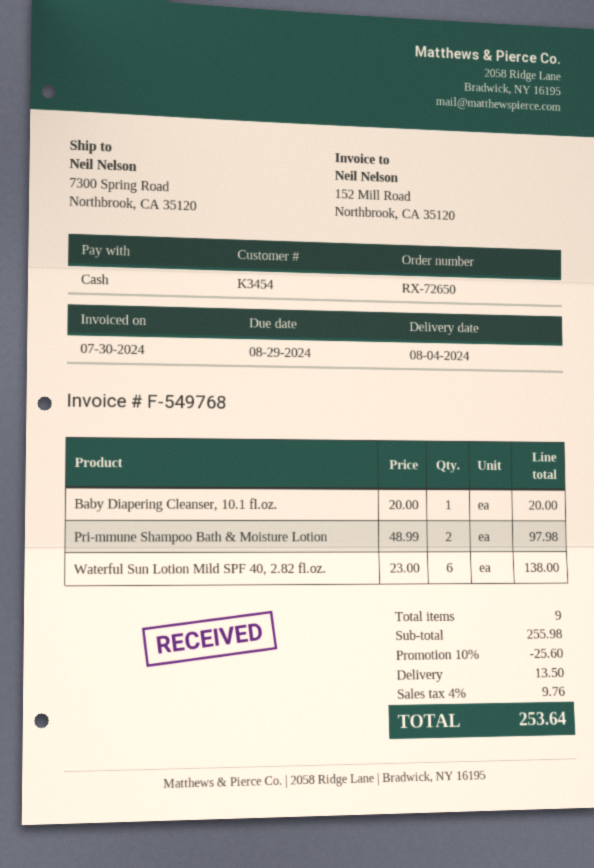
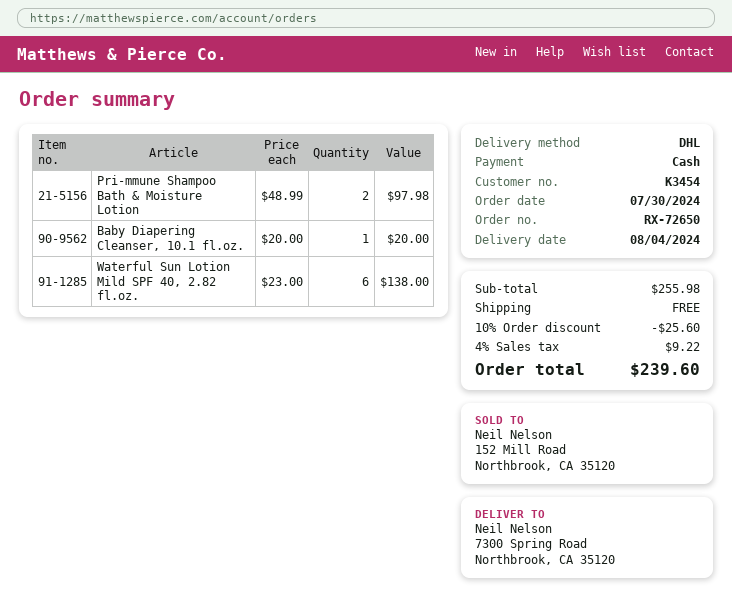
shipping: 13.50 -> 0.00
tax: 4% = 9.76 -> 4% = 9.22
total: 253.64 -> 239.60

